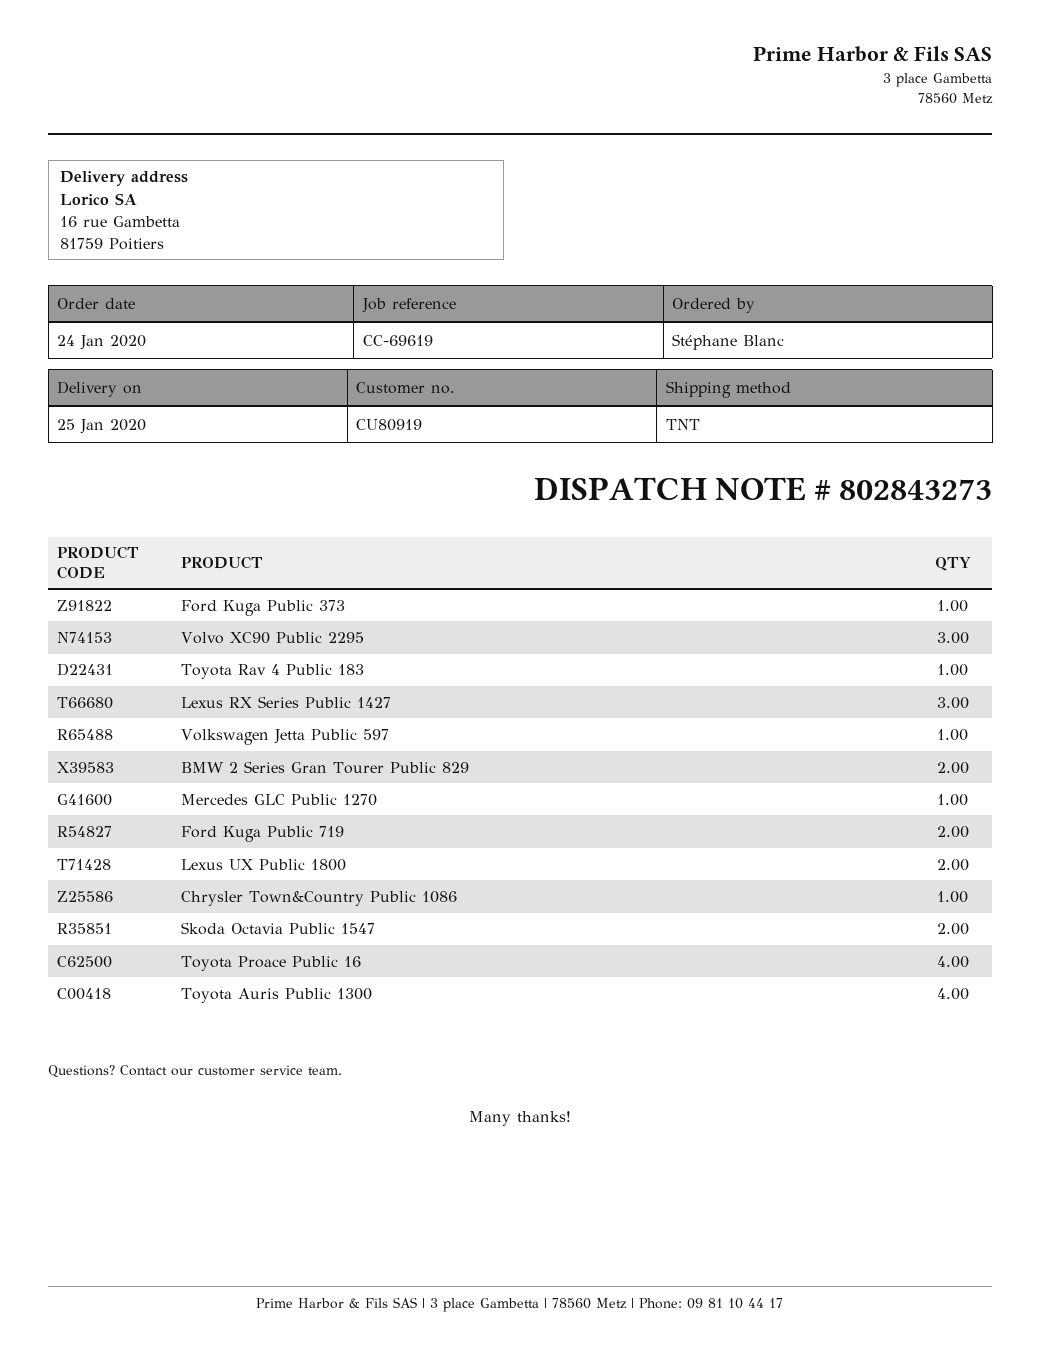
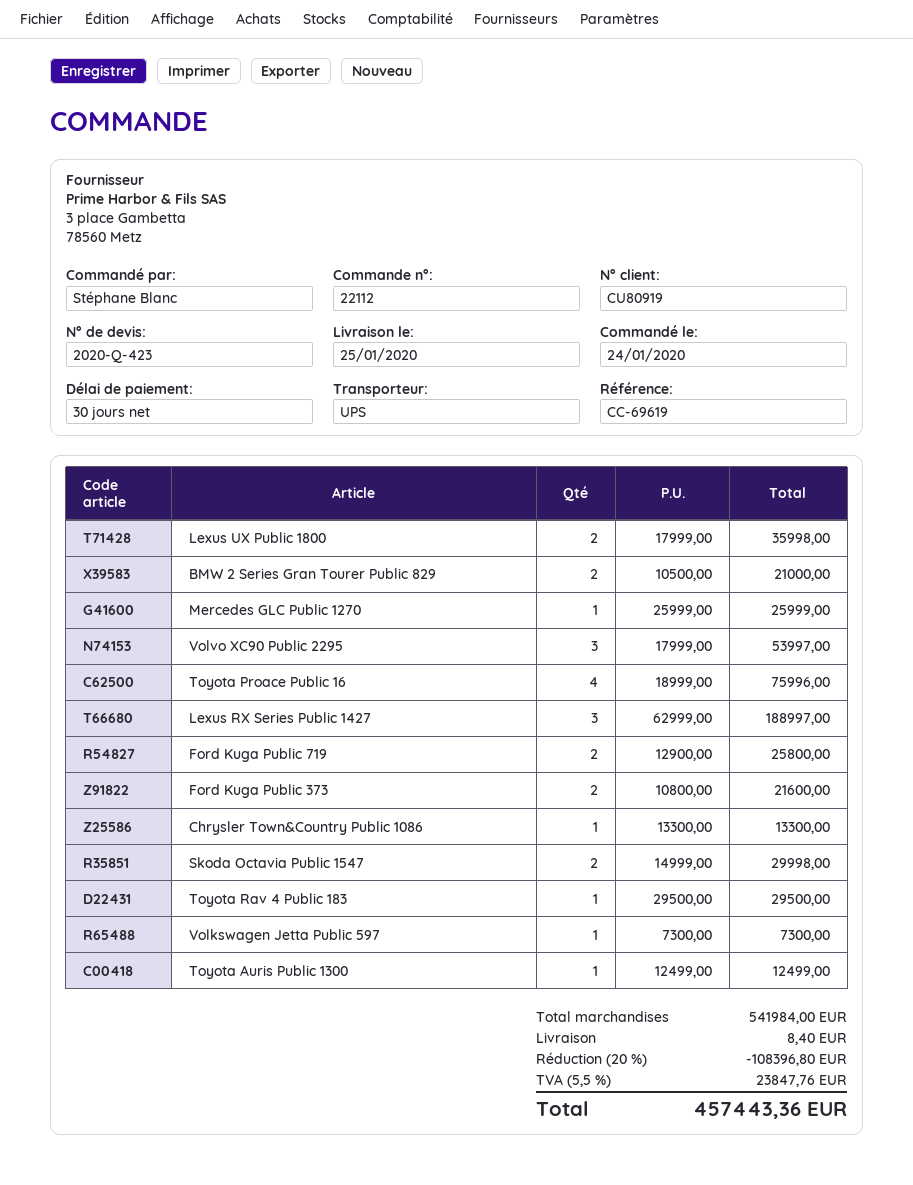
shipping method: TNT -> UPS
Ford Kuga Public 373: 1 -> 2
Toyota Auris Public 1300: 4 -> 1

